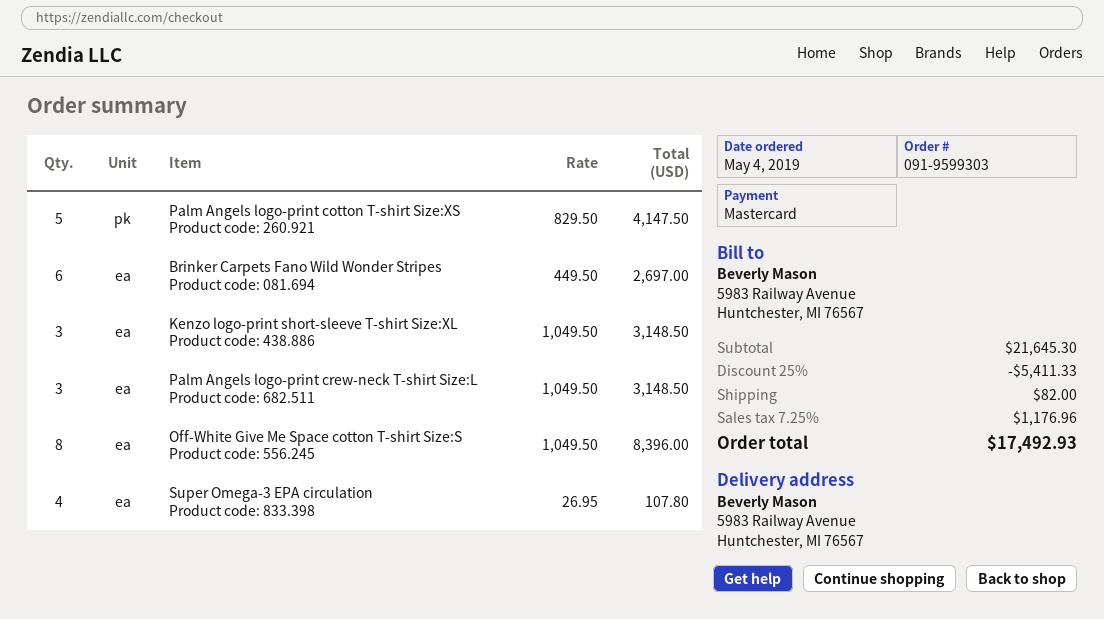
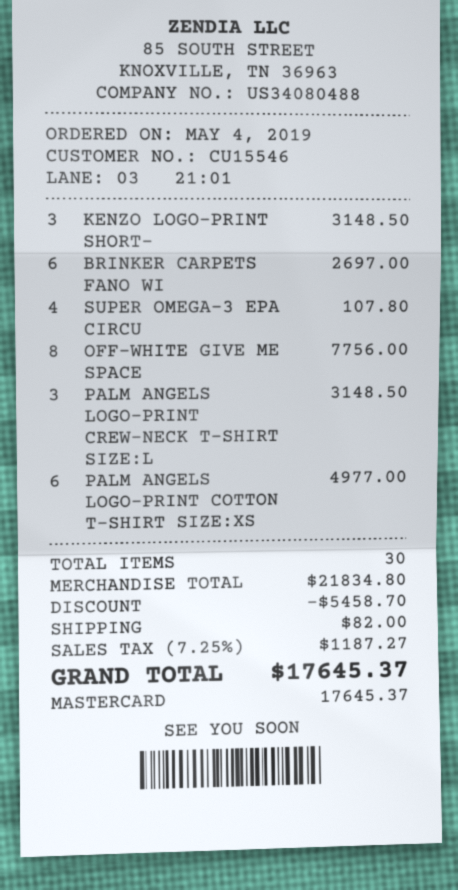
Palm Angels logo-print cotton T-shirt Size:XS: 5 for 4147.50 -> 6 for 4977.00
Off-White Give Me Space cotton T-shirt Size:S: 8 for 8396.00 -> 8 for 7756.00
subtotal: 21645.30 -> 21834.80
discount: 5411.33 -> 5458.70
tax: 7.25% = 1176.96 -> 7.25% = 1187.27
total: 17492.93 -> 17645.37

